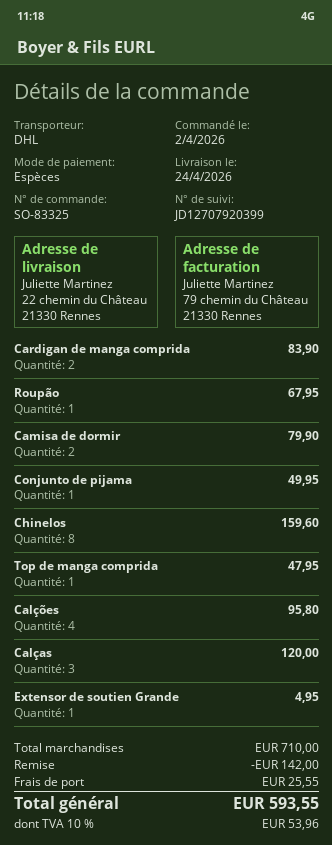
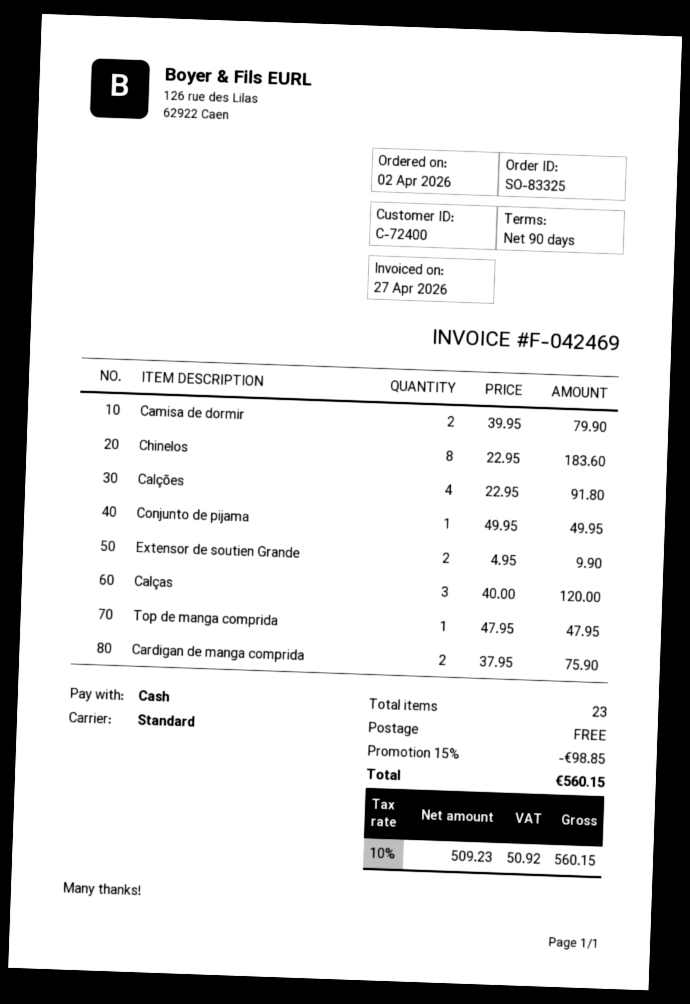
shipping method: DHL -> standard
Cardigan de manga comprida: 2 for 83.90 -> 2 for 75.90
Roupão: 1 for 67.95 -> none
Chinelos: 8 for 159.60 -> 8 for 183.60
Calções: 4 for 95.80 -> 4 for 91.80
Extensor de soutien Grande: 1 for 4.95 -> 2 for 9.90
discount: 142.00 -> 98.85
shipping: 25.55 -> 0.00
tax: 10% = 53.96 -> 10% = 50.92
total: 593.55 -> 560.15

